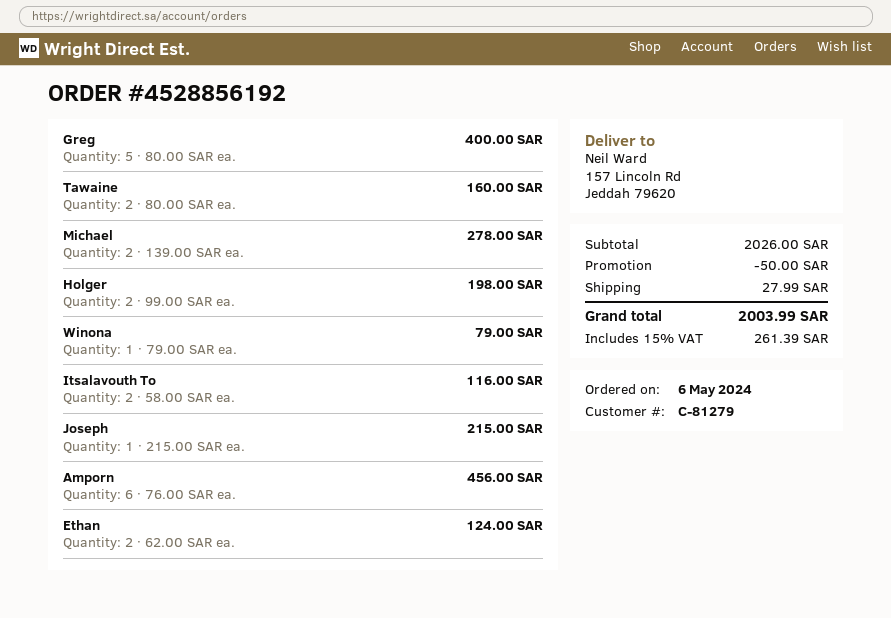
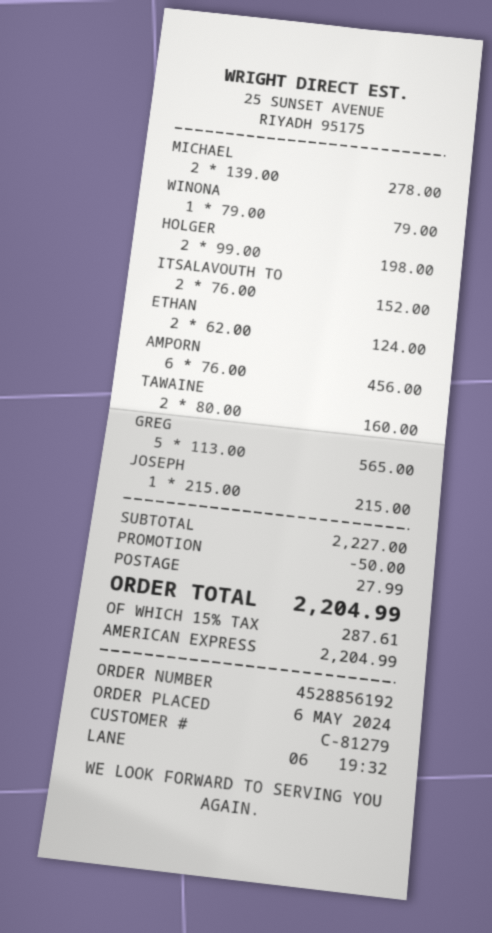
Greg: 5 x 80.00 = 400.00 -> 5 x 113.00 = 565.00
Itsalavouth To: 2 x 58.00 = 116.00 -> 2 x 76.00 = 152.00
subtotal: 2026.00 -> 2227.00
tax: 15% = 261.39 -> 15% = 287.61
total: 2003.99 -> 2204.99

